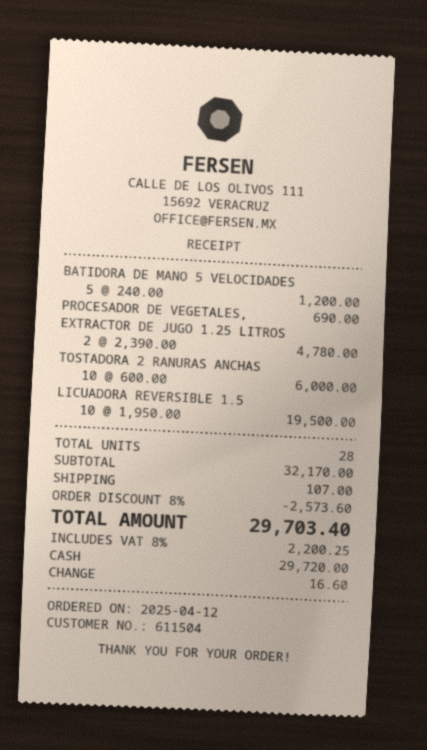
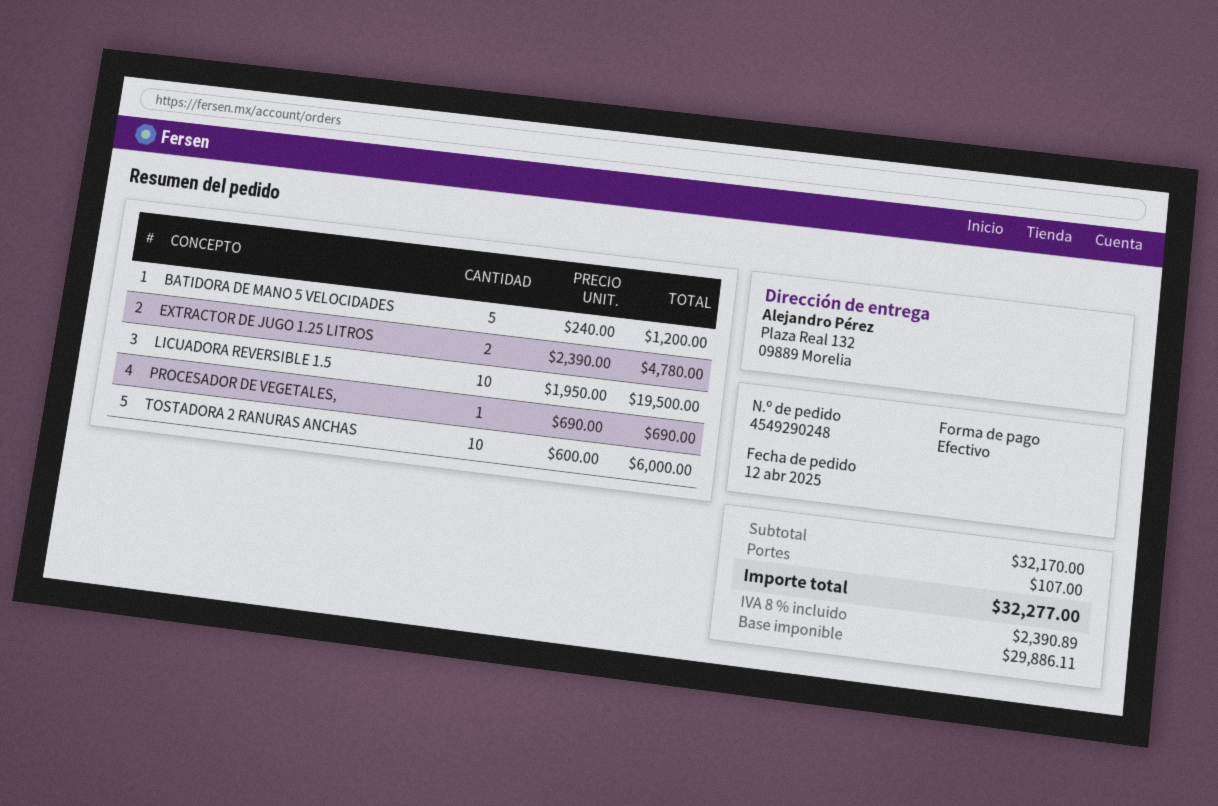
discount: 8% = 2573.60 -> none
tax: 8% = 2200.25 -> 8% = 2390.89
total: 29703.40 -> 32277.00

